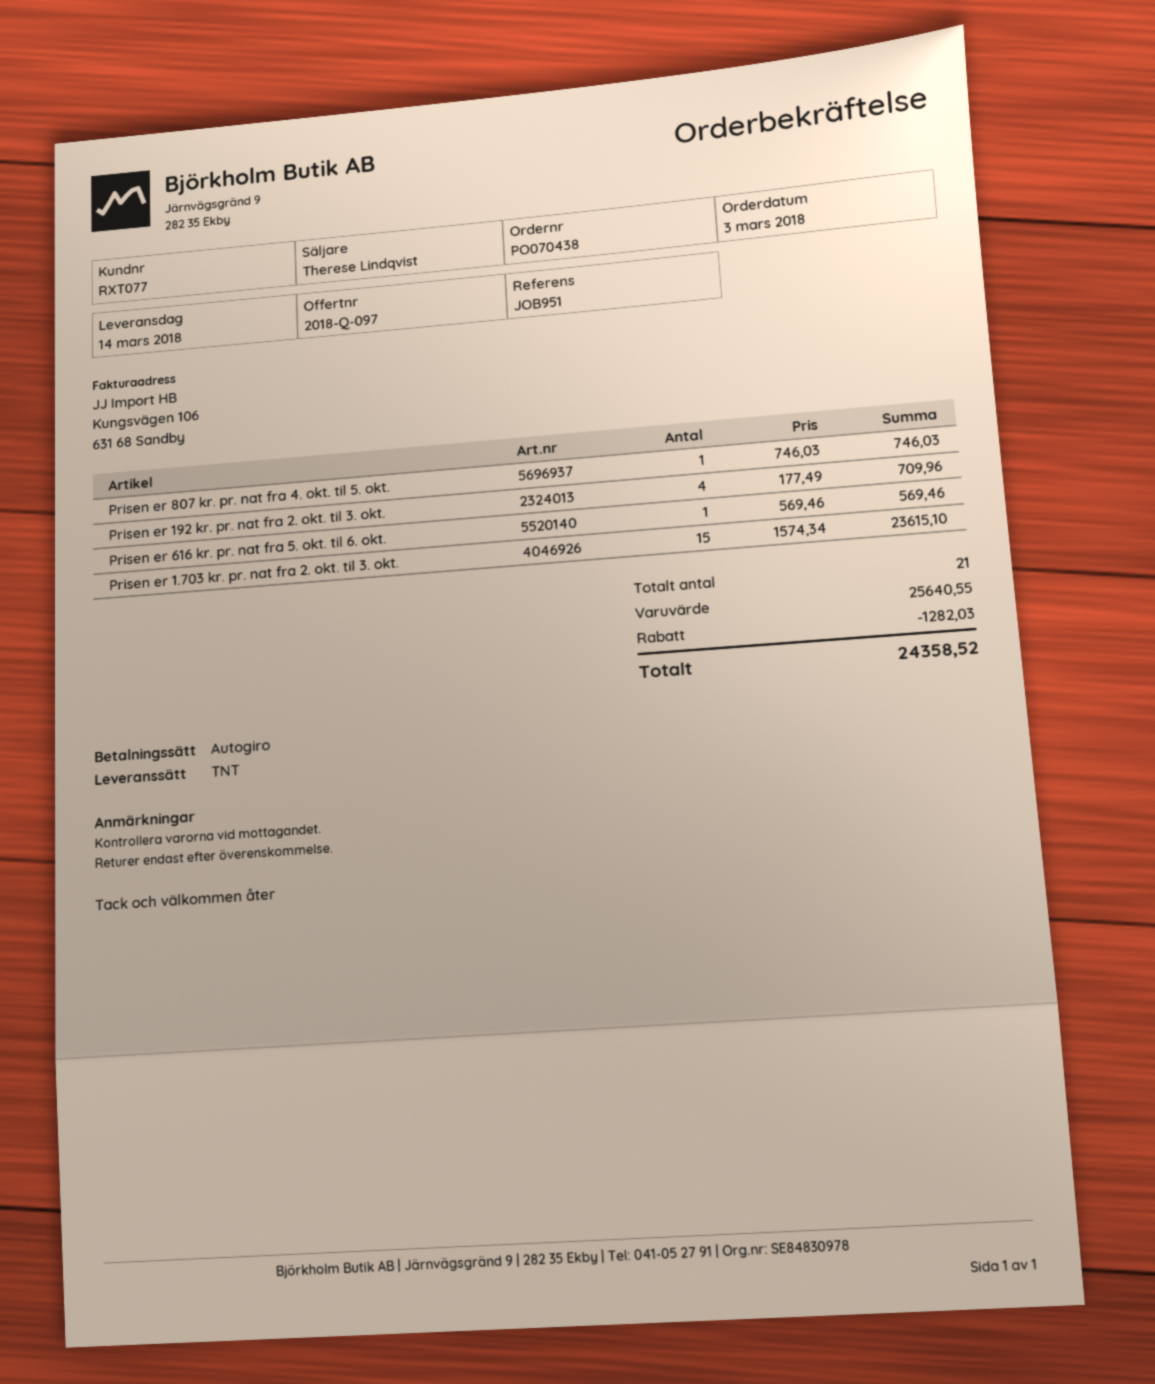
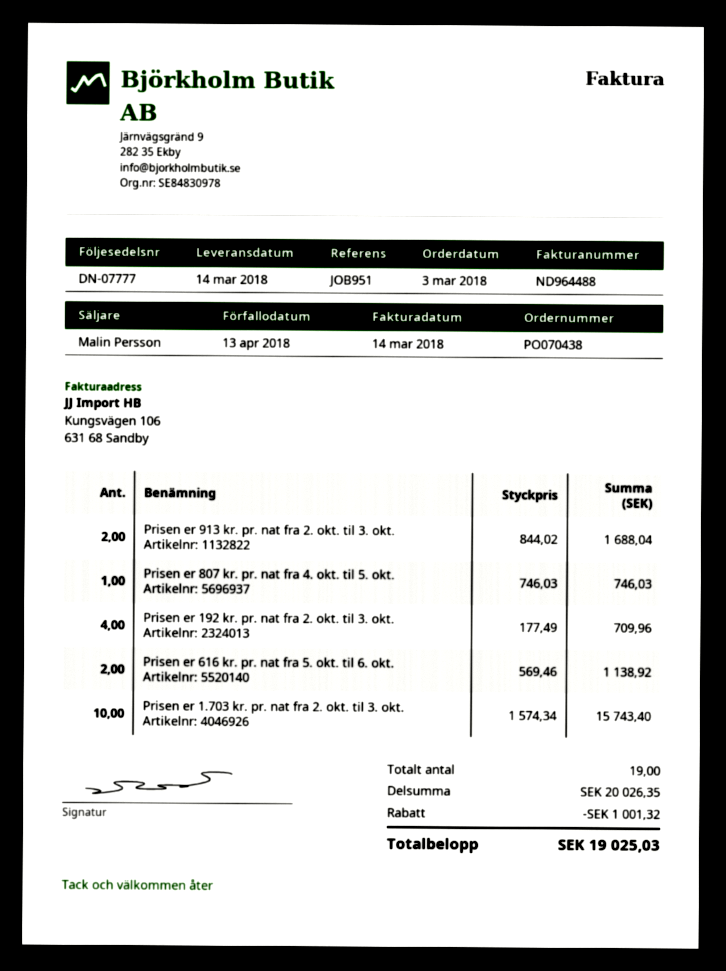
sales rep: Therese Lindqvist -> Malin Persson
Prisen er 616 kr. pr. nat fra 5. okt. til 6. okt.: 1 x 569.46 = 569.46 -> 2 x 569.46 = 1138.92
Prisen er 1.703 kr. pr. nat fra 2. okt. til 3. okt.: 15 x 1574.34 = 23615.10 -> 10 x 1574.34 = 15743.40
Prisen er 913 kr. pr. nat fra 2. okt. til 3. okt.: none -> 2 x 844.02 = 1688.04
total quantity: 21 -> 19
subtotal: 25640.55 -> 20026.35
discount: 1282.03 -> 1001.32
total: 24358.52 -> 19025.03

